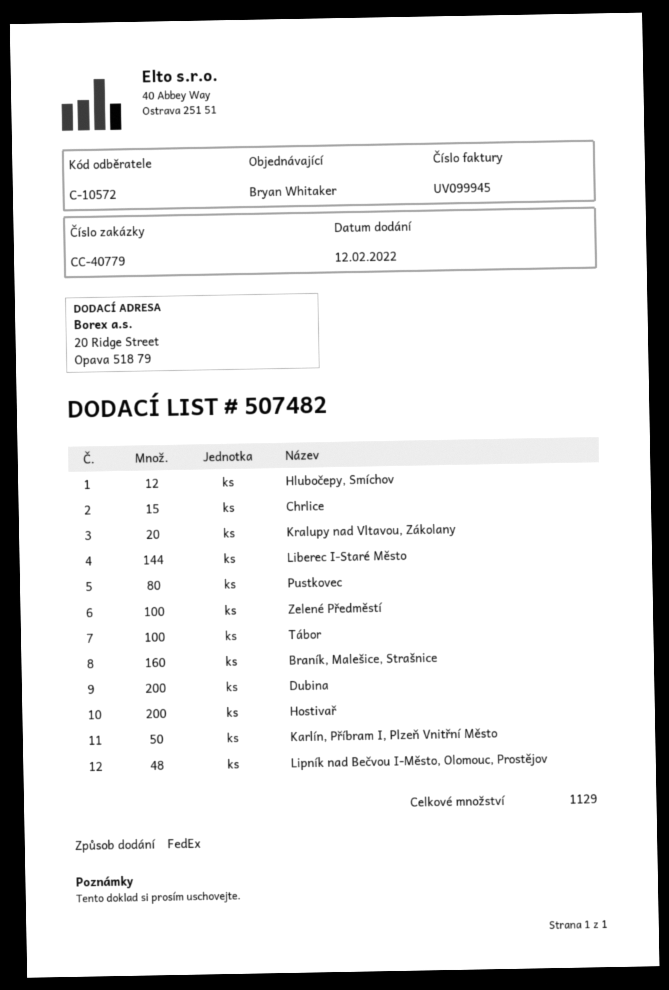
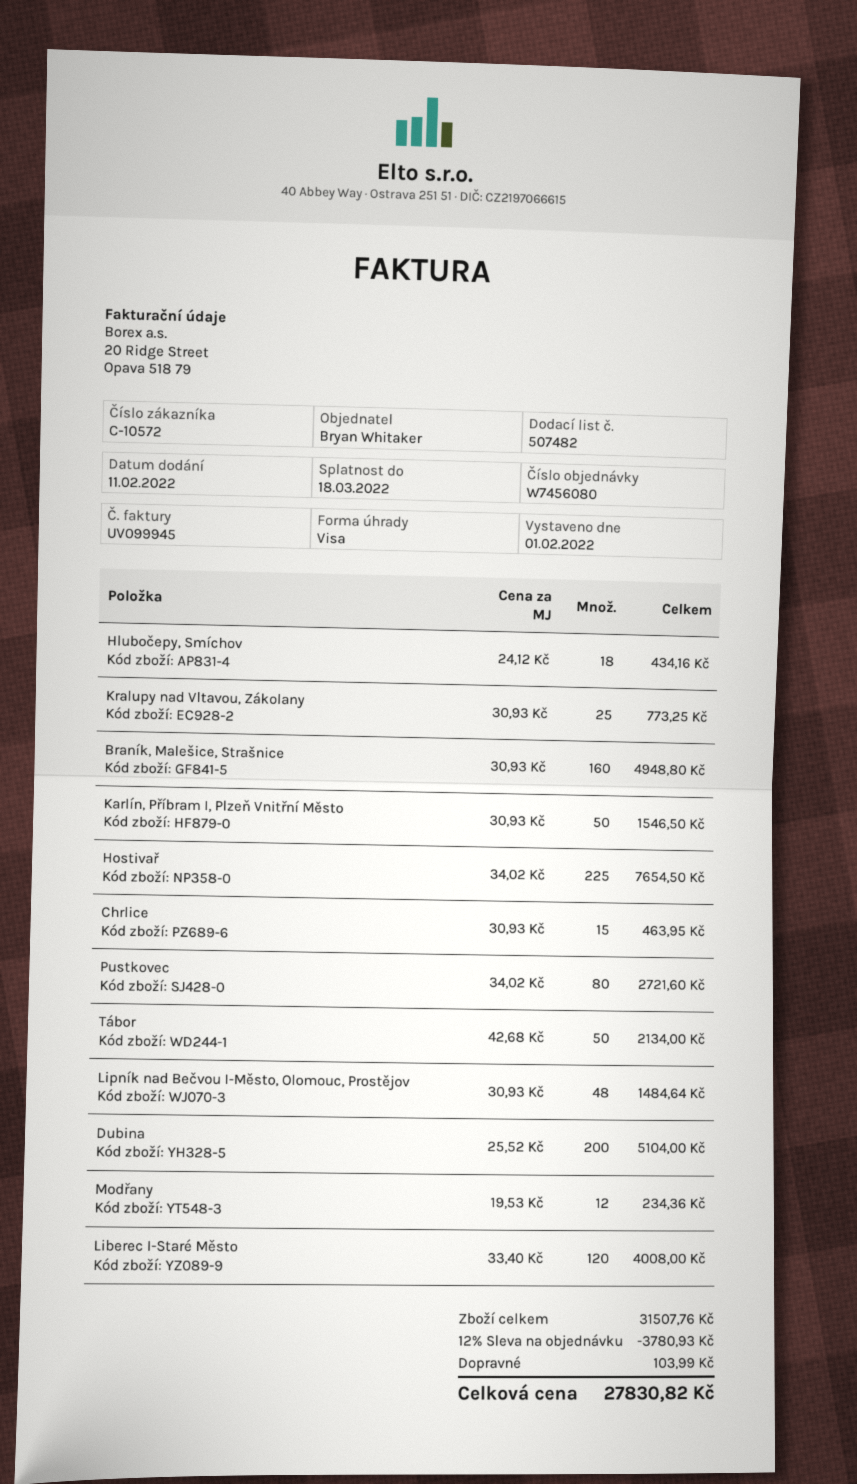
delivery date: 2022-02-12 -> 2022-02-11
Hlubočepy, Smíchov: 12 -> 18
Kralupy nad Vltavou, Zákolany: 20 -> 25
Liberec I-Staré Město: 144 -> 120
Zelené Předměstí: 100 -> none
Tábor: 100 -> 50
Hostivař: 200 -> 225
Modřany: none -> 12

